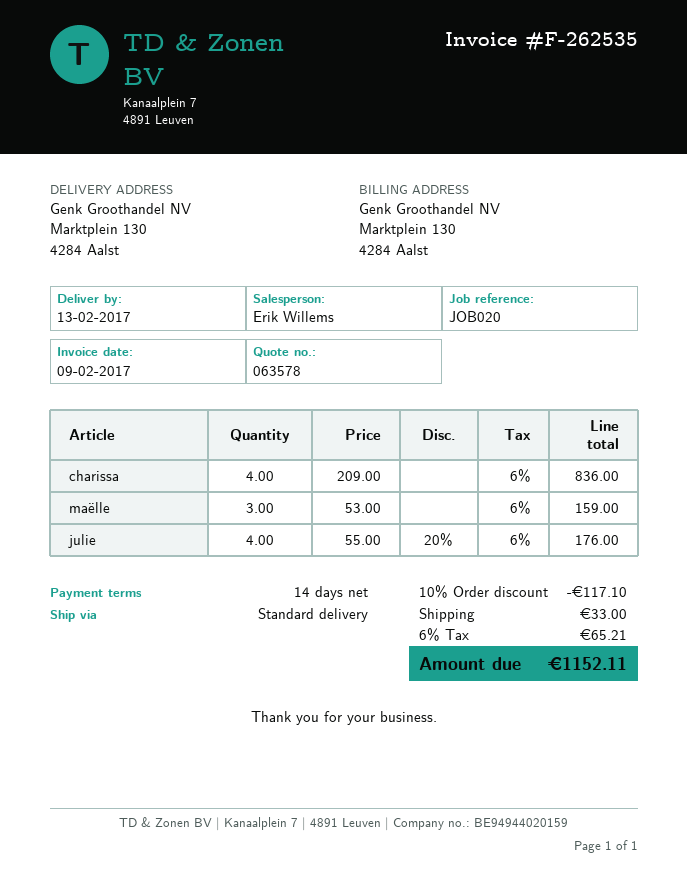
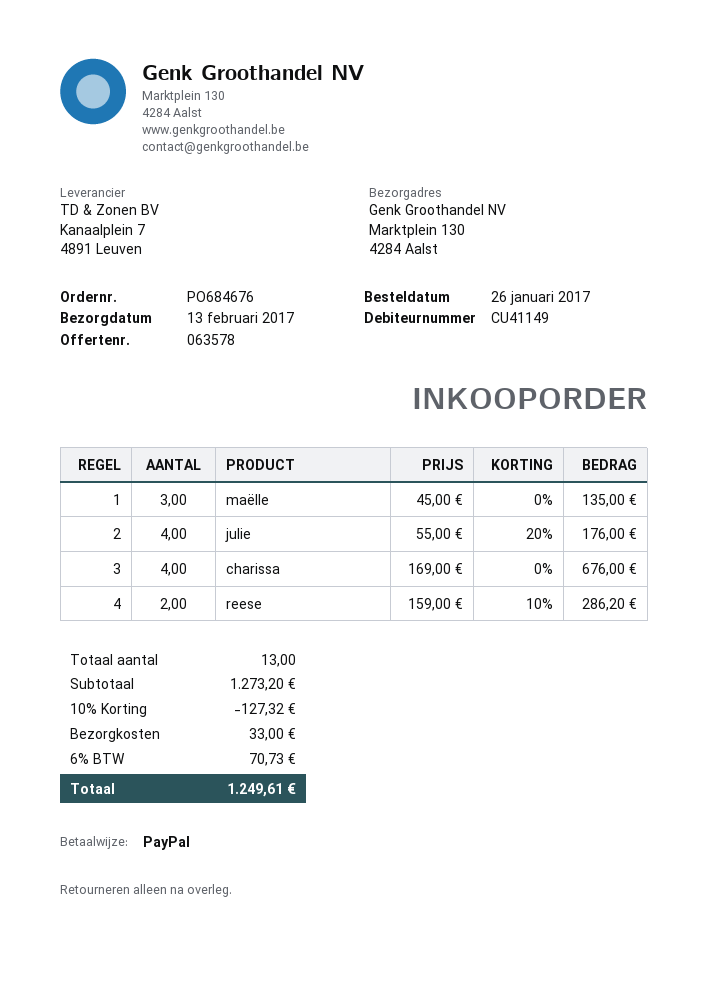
charissa: 4 x 209.00 = 836.00 -> 4 x 169.00 = 676.00
maëlle: 3 x 53.00 = 159.00 -> 3 x 45.00 = 135.00
reese: none -> 2 x 159.00 - 10% = 286.20
discount: 10% = 117.10 -> 10% = 127.32
tax: 6% = 65.21 -> 6% = 70.73
total: 1152.11 -> 1249.61

